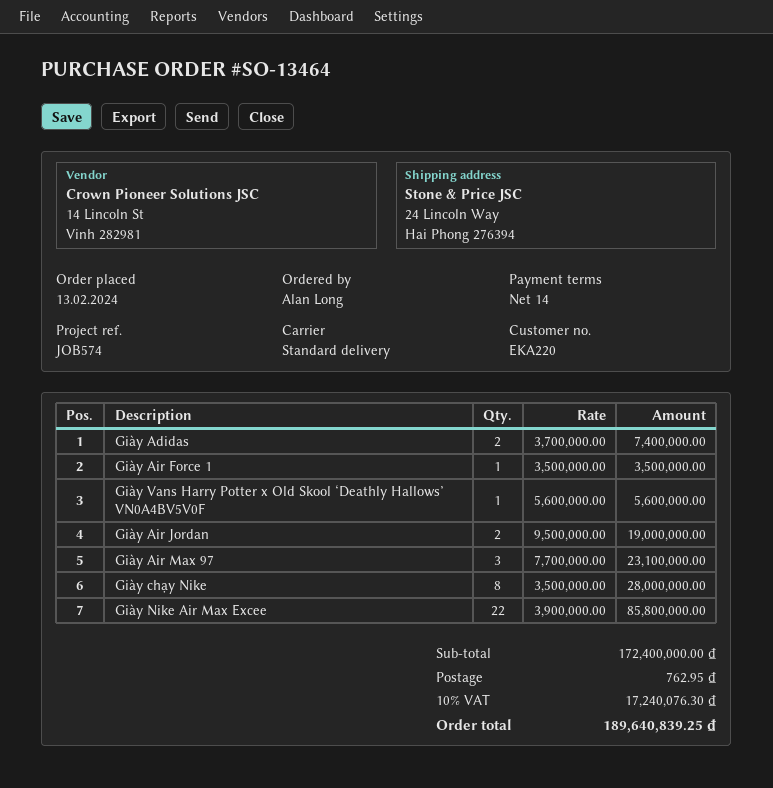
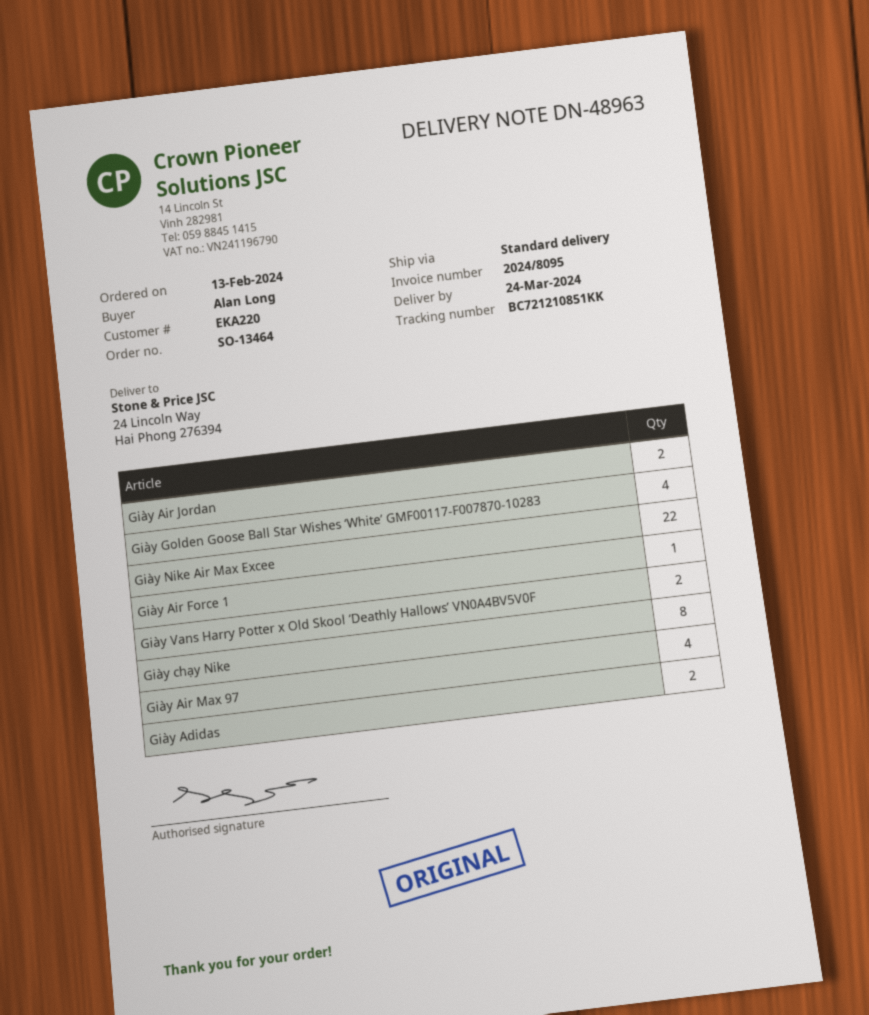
Giày Vans Harry Potter x Old Skool ‘Deathly Hallows’ VN0A4BV5V0F: 1 -> 2
Giày Air Max 97: 3 -> 4
Giày Golden Goose Ball Star Wishes ‘White’ GMF00117-F007870-10283: none -> 4

